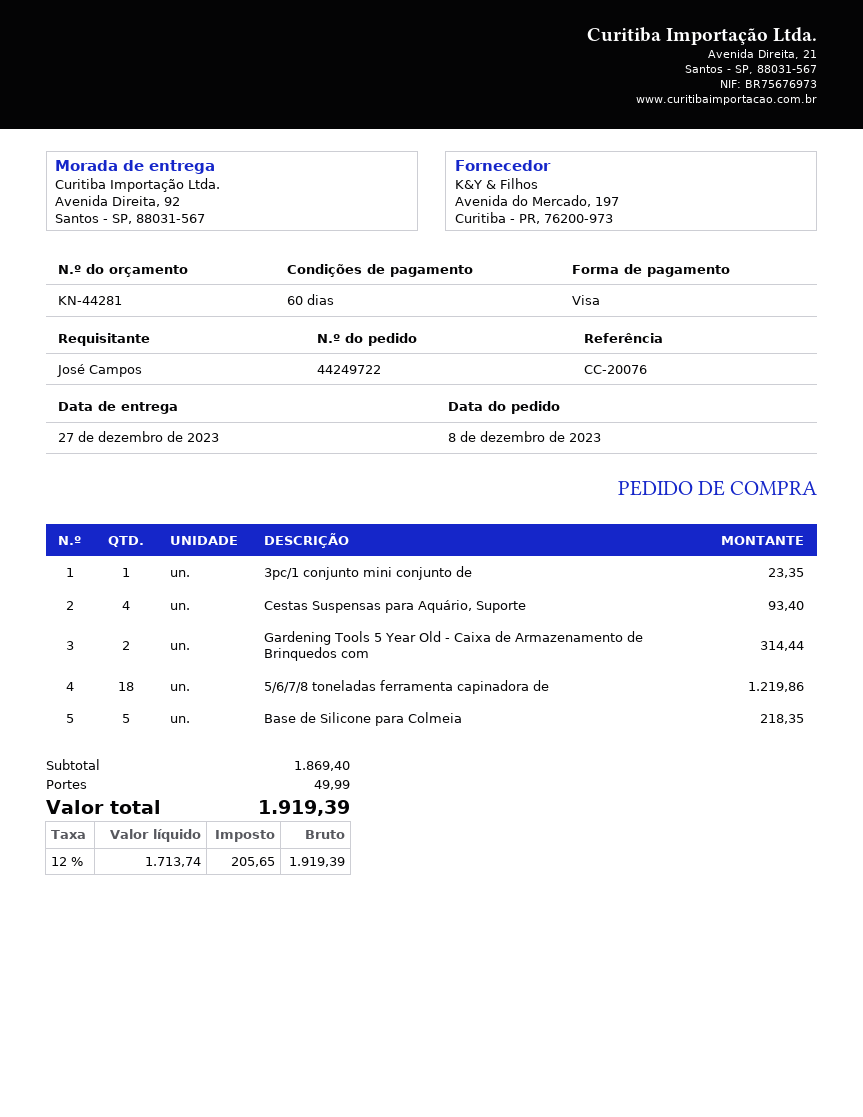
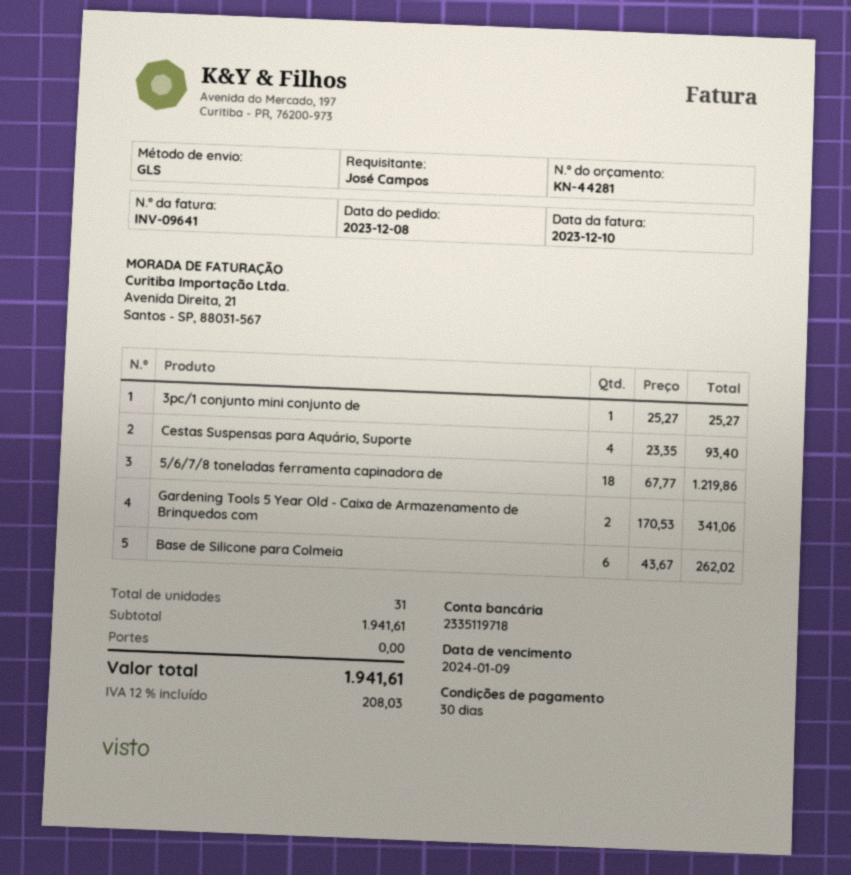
payment terms: 60 days -> 30 days
3pc/1 conjunto mini conjunto de: 1 for 23.35 -> 1 for 25.27
Gardening Tools 5 Year Old - Caixa de Armazenamento de Brinquedos com: 2 for 314.44 -> 2 for 341.06
Base de Silicone para Colmeia: 5 for 218.35 -> 6 for 262.02
subtotal: 1869.40 -> 1941.61
shipping: 49.99 -> 0.00
tax: 12% = 205.65 -> 12% = 208.03
total: 1919.39 -> 1941.61

